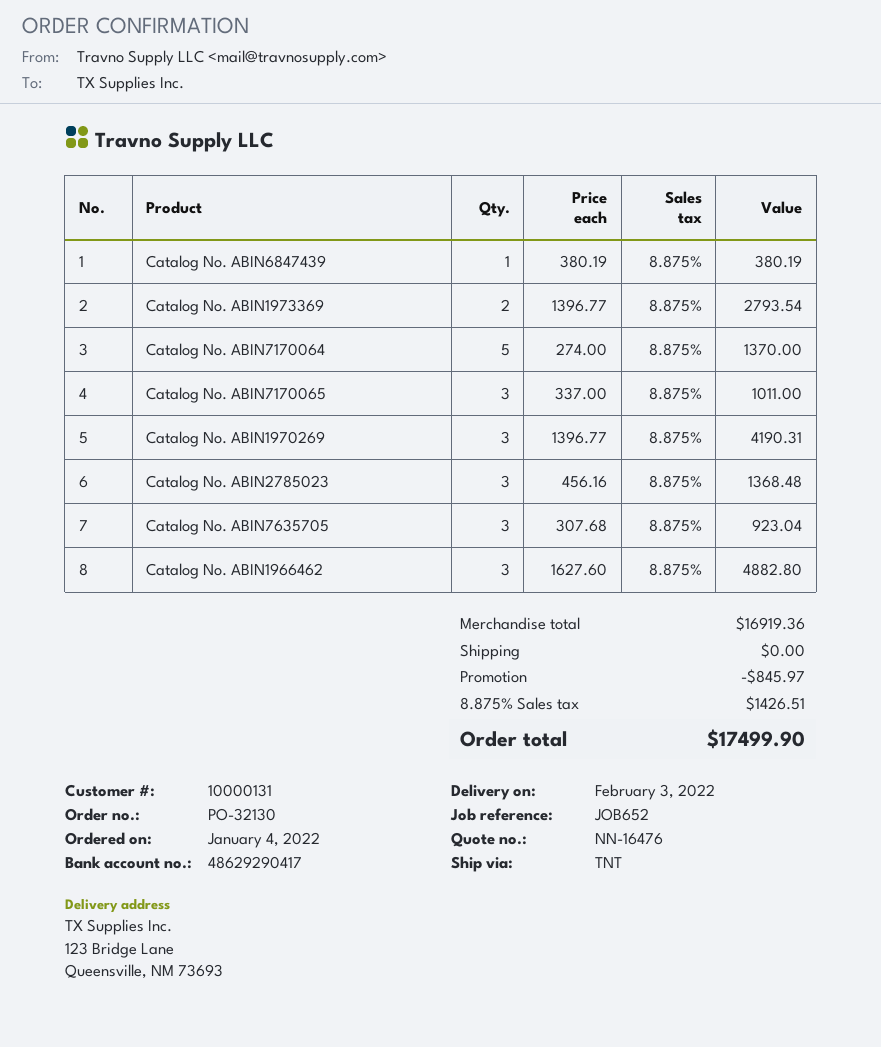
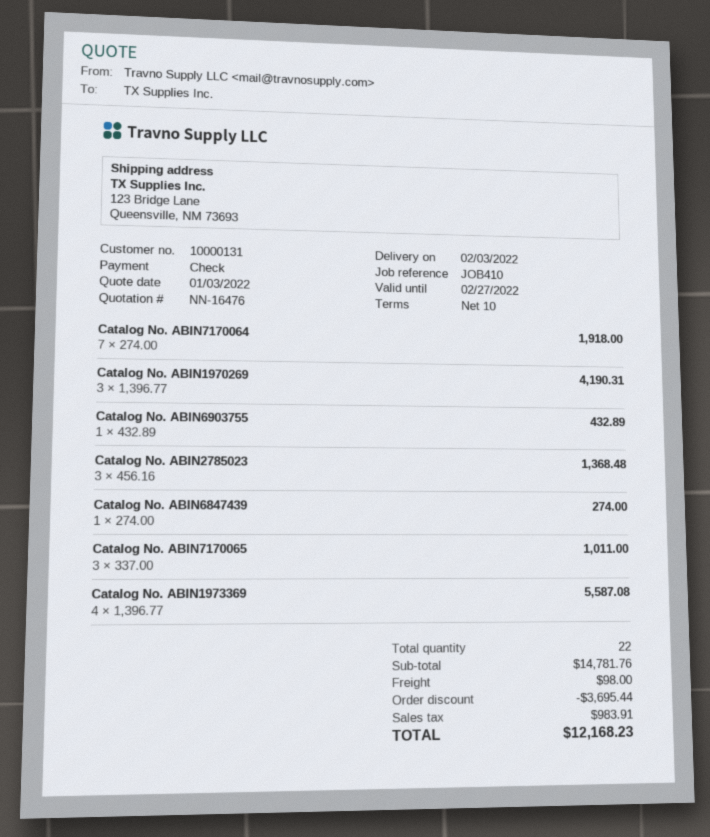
reference: JOB652 -> JOB410
Catalog No. ABIN6847439: 1 x 380.19 = 380.19 -> 1 x 274.00 = 274.00
Catalog No. ABIN1973369: 2 x 1396.77 = 2793.54 -> 4 x 1396.77 = 5587.08
Catalog No. ABIN7170064: 5 x 274.00 = 1370.00 -> 7 x 274.00 = 1918.00
Catalog No. ABIN7635705: 3 x 307.68 = 923.04 -> none
Catalog No. ABIN1966462: 3 x 1627.60 = 4882.80 -> none
Catalog No. ABIN6903755: none -> 1 x 432.89 = 432.89
subtotal: 16919.36 -> 14781.76
discount: 845.97 -> 3695.44
shipping: 0.00 -> 98.00
tax: 1426.51 -> 983.91
total: 17499.90 -> 12168.23

